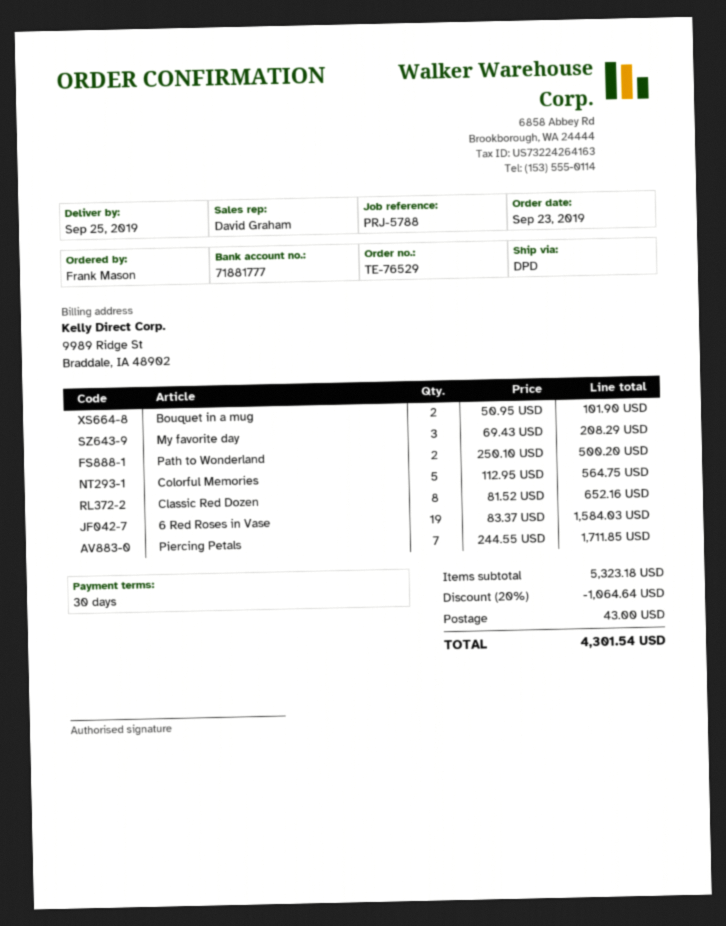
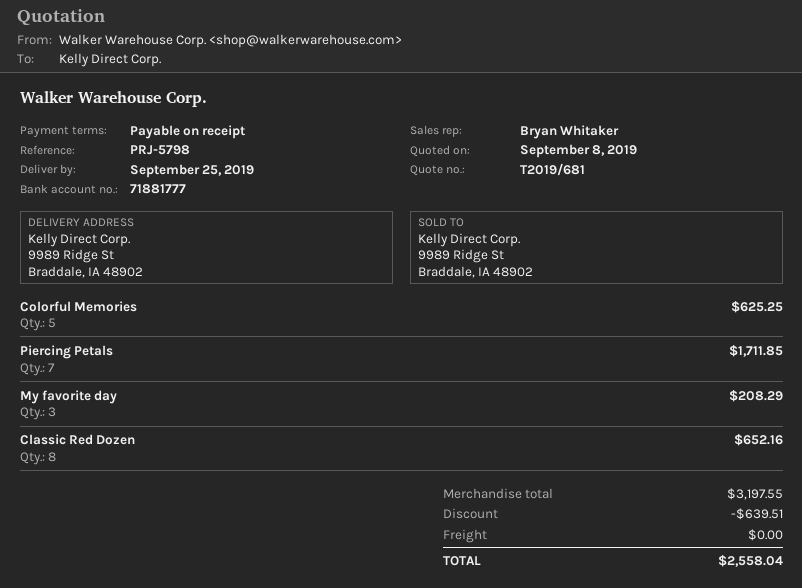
payment terms: 30 days -> on receipt
reference: PRJ-5788 -> PRJ-5798
sales rep: David Graham -> Bryan Whitaker
Bouquet in a mug: 2 for 101.90 -> none
Path to Wonderland: 2 for 500.20 -> none
Colorful Memories: 5 for 564.75 -> 5 for 625.25
6 Red Roses in Vase: 19 for 1584.03 -> none
subtotal: 5323.18 -> 3197.55
discount: 1064.64 -> 639.51
shipping: 43.00 -> 0.00
total: 4301.54 -> 2558.04

